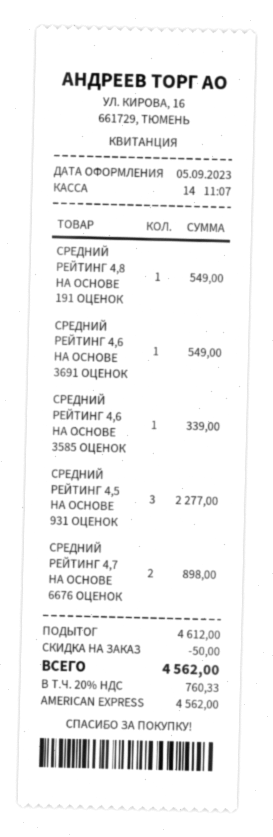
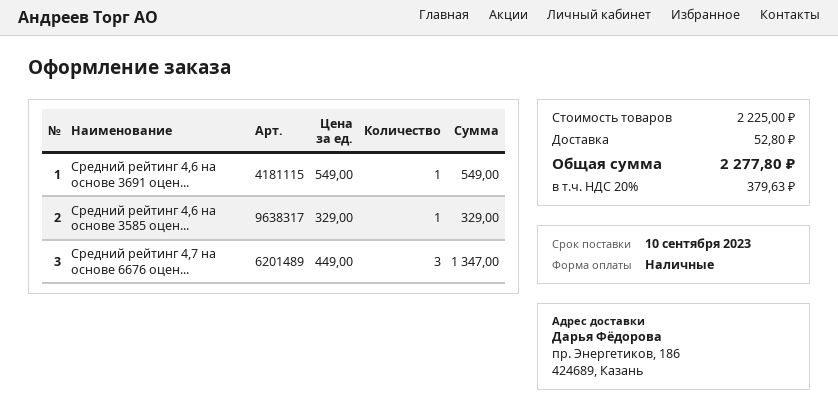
payment method: American Express -> cash
СРЕДНИЙ РЕЙТИНГ 4,8 НА ОСНОВЕ 191 ОЦЕНОК: 1 for 549.00 -> none
СРЕДНИЙ РЕЙТИНГ 4,6 НА ОСНОВЕ 3585 ОЦЕНОК: 1 for 339.00 -> 1 for 329.00
СРЕДНИЙ РЕЙТИНГ 4,5 НА ОСНОВЕ 931 ОЦЕНОК: 3 for 2277.00 -> none
СРЕДНИЙ РЕЙТИНГ 4,7 НА ОСНОВЕ 6676 ОЦЕНОК: 2 for 898.00 -> 3 for 1347.00
subtotal: 4612.00 -> 2225.00
discount: 50.00 -> none
shipping: none -> 52.80
tax: 20% = 760.33 -> 20% = 379.63
total: 4562.00 -> 2277.80

